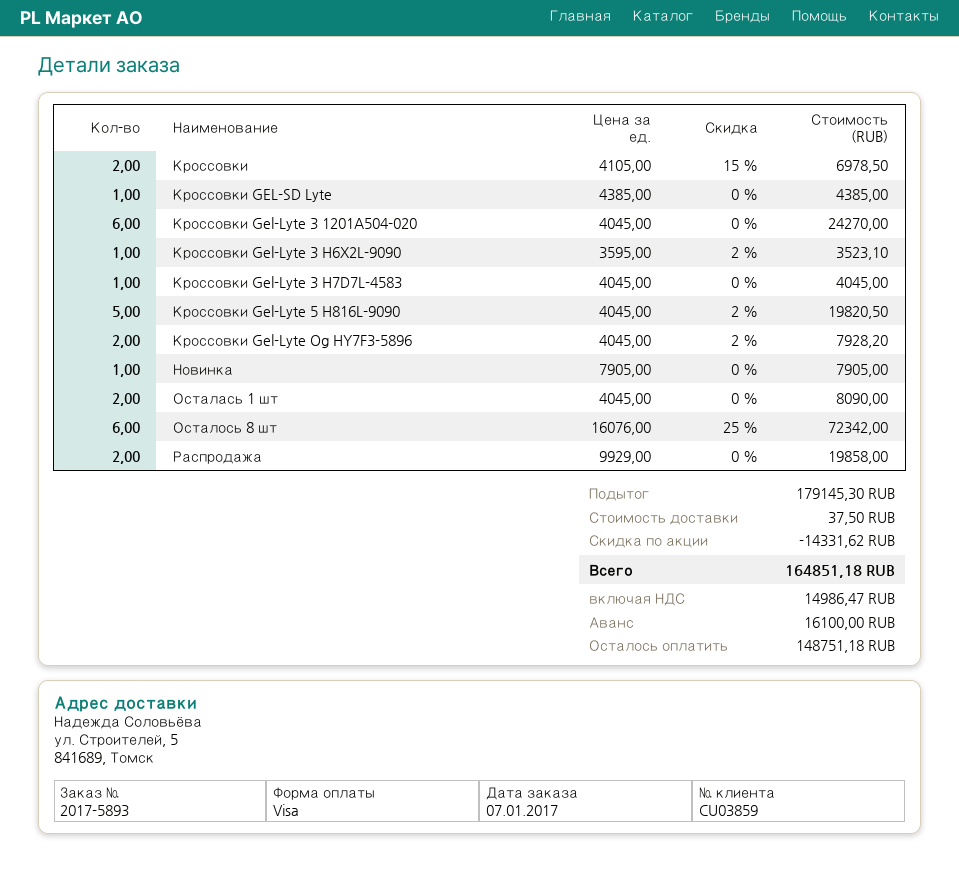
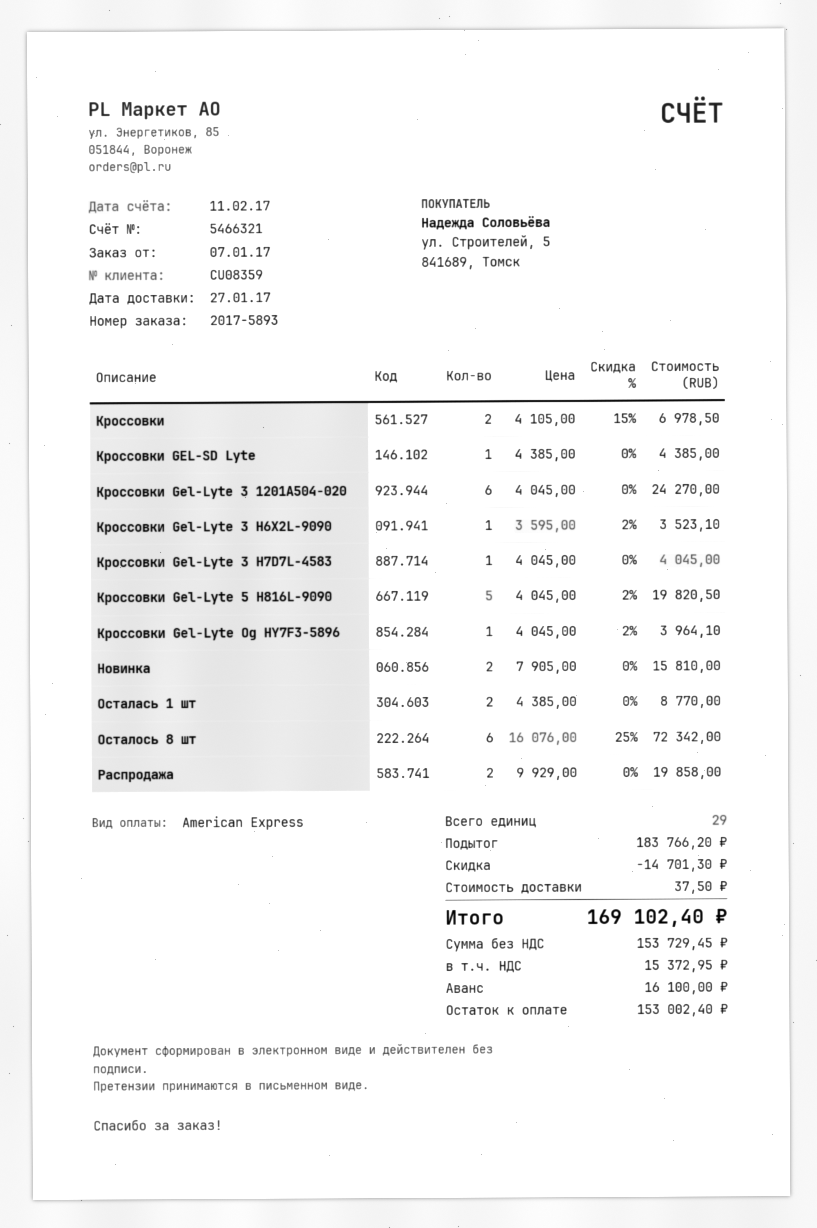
customer number: CU03859 -> CU08359
payment method: Visa -> American Express
Кроссовки Gel-Lyte Og HY7F3-5896: 2 x 4045.00 - 2% = 7928.20 -> 1 x 4045.00 - 2% = 3964.10
Новинка: 1 x 7905.00 = 7905.00 -> 2 x 7905.00 = 15810.00
Осталась 1 шт: 2 x 4045.00 = 8090.00 -> 2 x 4385.00 = 8770.00
subtotal: 179145.30 -> 183766.20
discount: 14331.62 -> 14701.30
tax: 14986.47 -> 15372.95
total: 164851.18 -> 169102.40
balance: 148751.18 -> 153002.40

